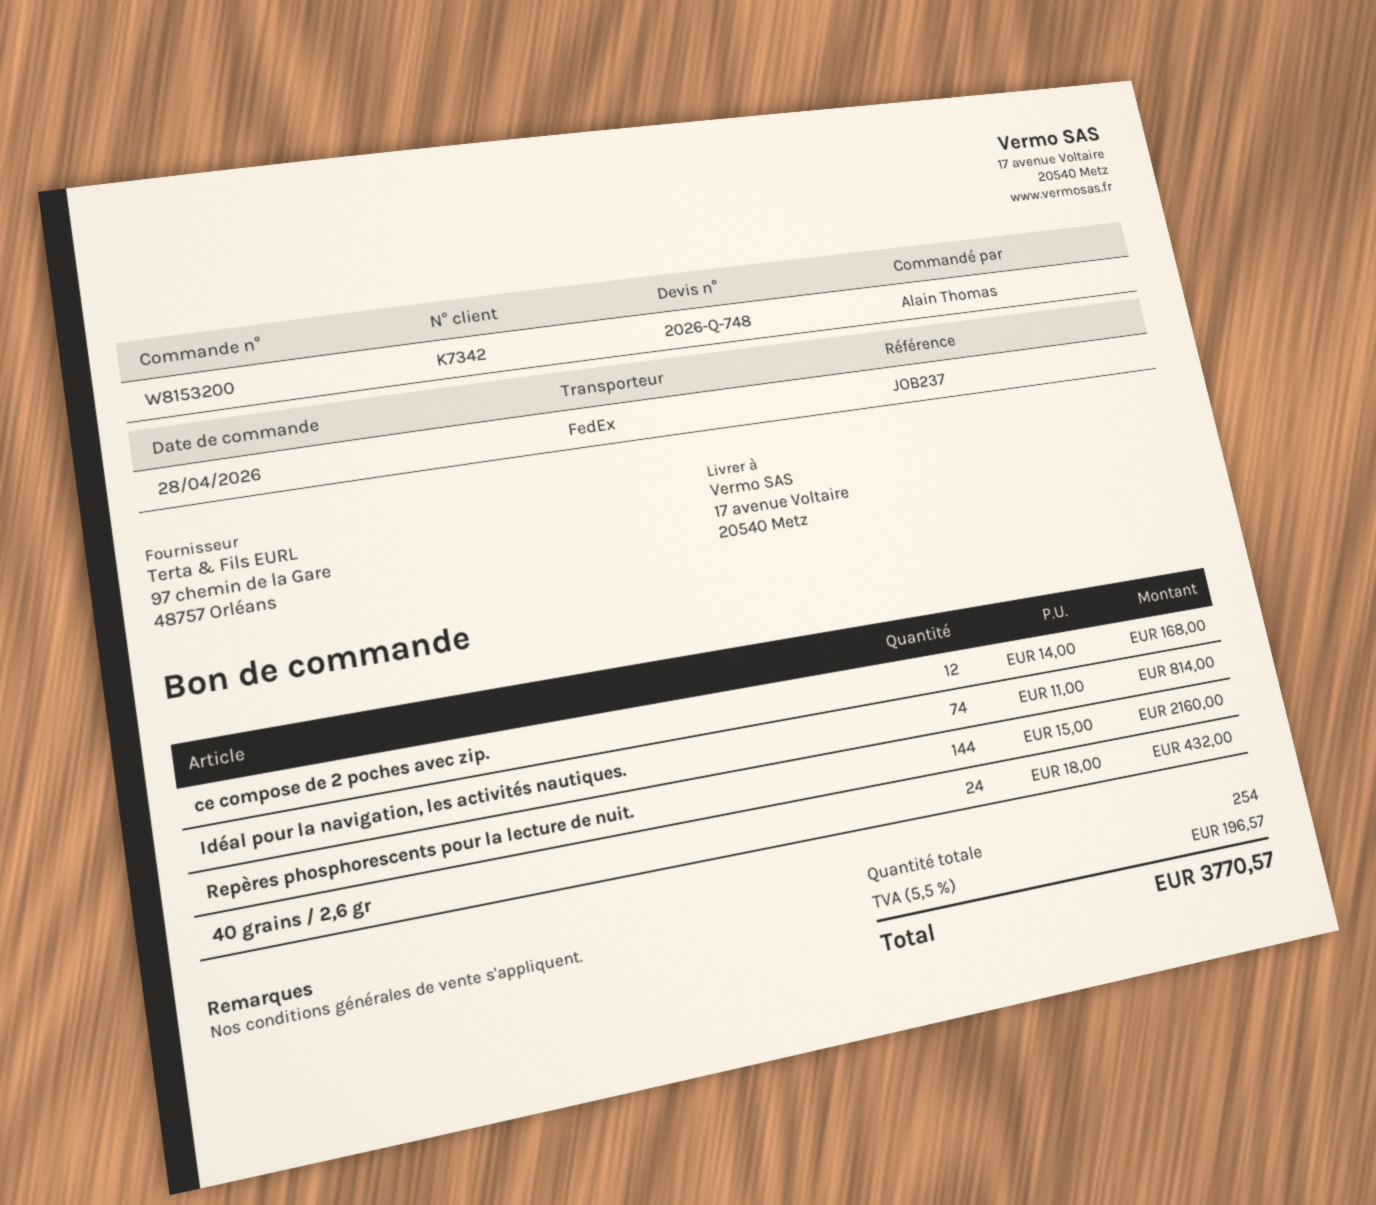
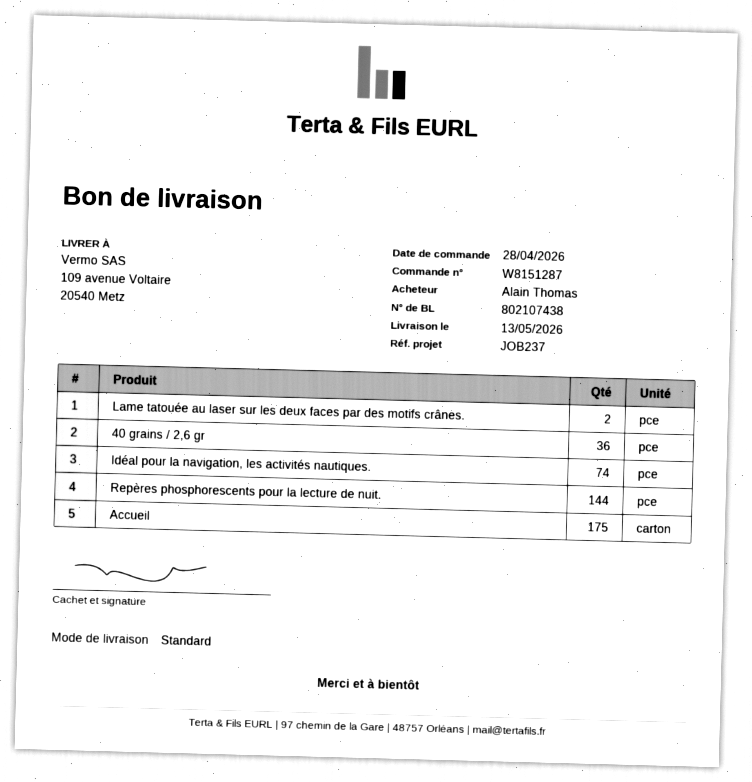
order number: W8153200 -> W8151287
shipping method: FedEx -> standard
ship to: 17 avenue Voltaire, 20540 Metz -> 109 avenue Voltaire, 20540 Metz
ce compose de 2 poches avec zip.: 12 -> none
40 grains / 2,6 gr: 24 -> 36
Lame tatouée au laser sur les deux faces par des motifs crânes.: none -> 2
Accueil: none -> 175

